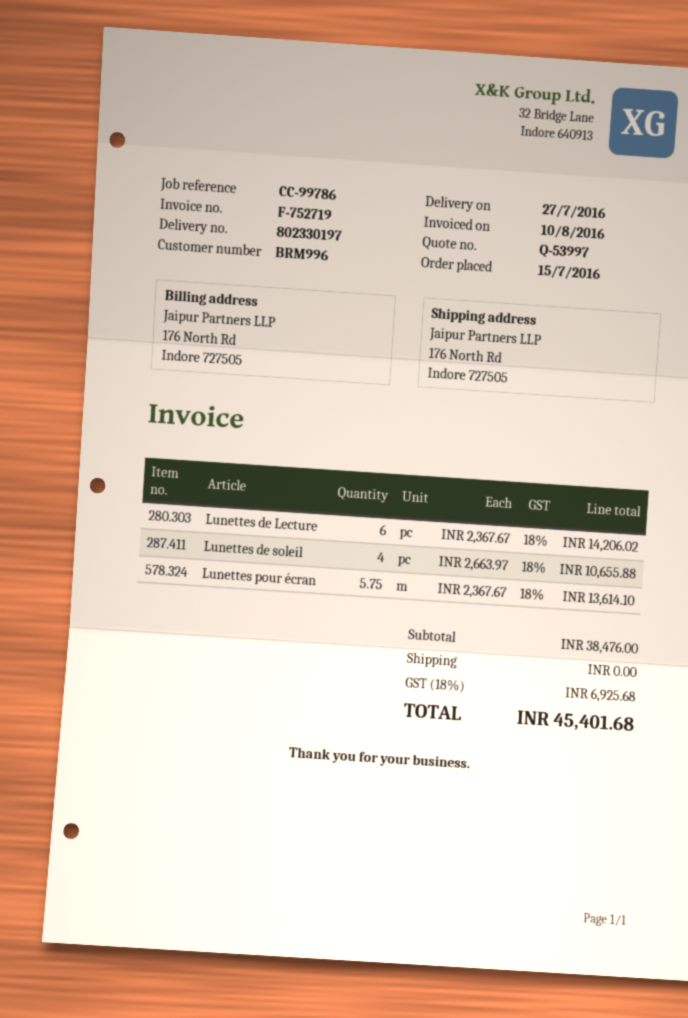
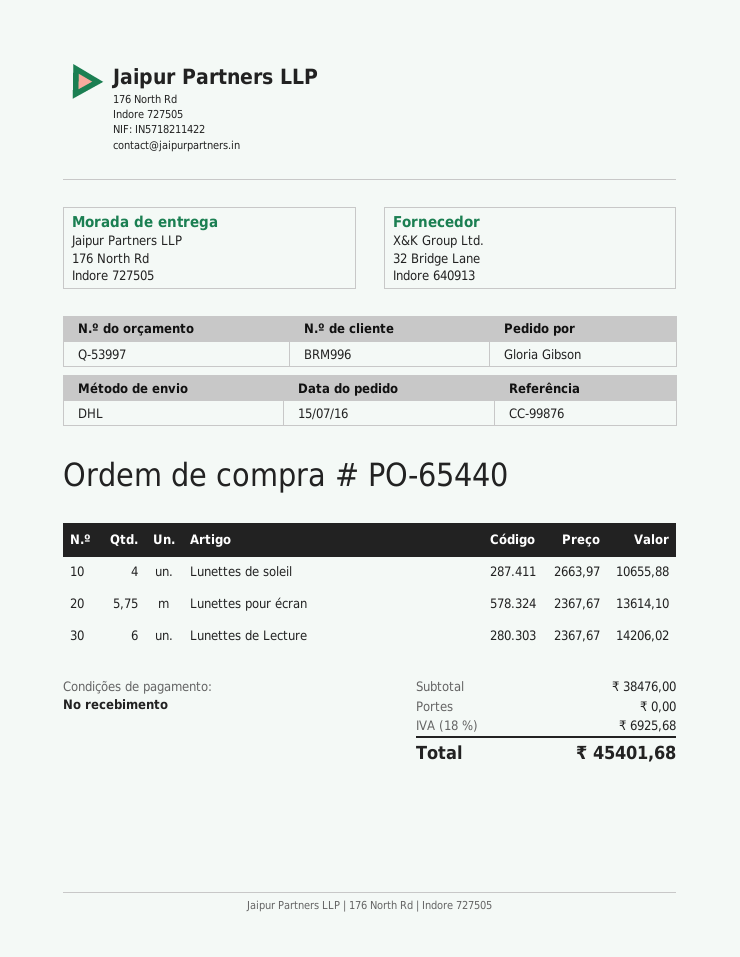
reference: CC-99786 -> CC-99876

